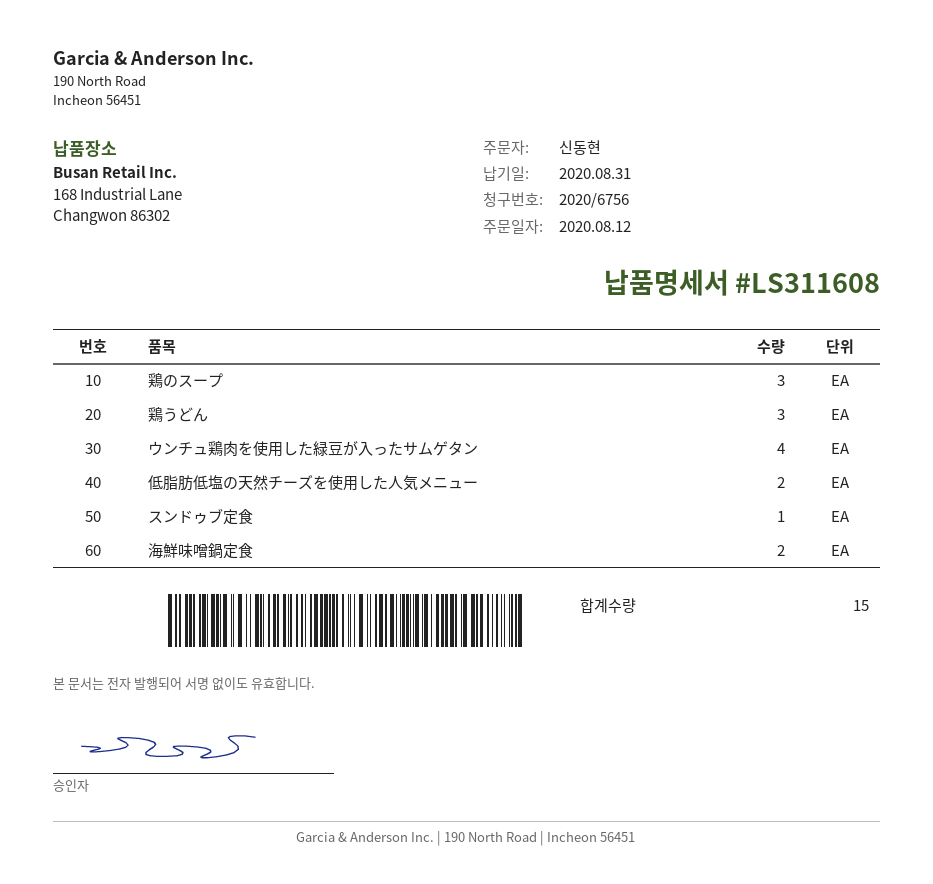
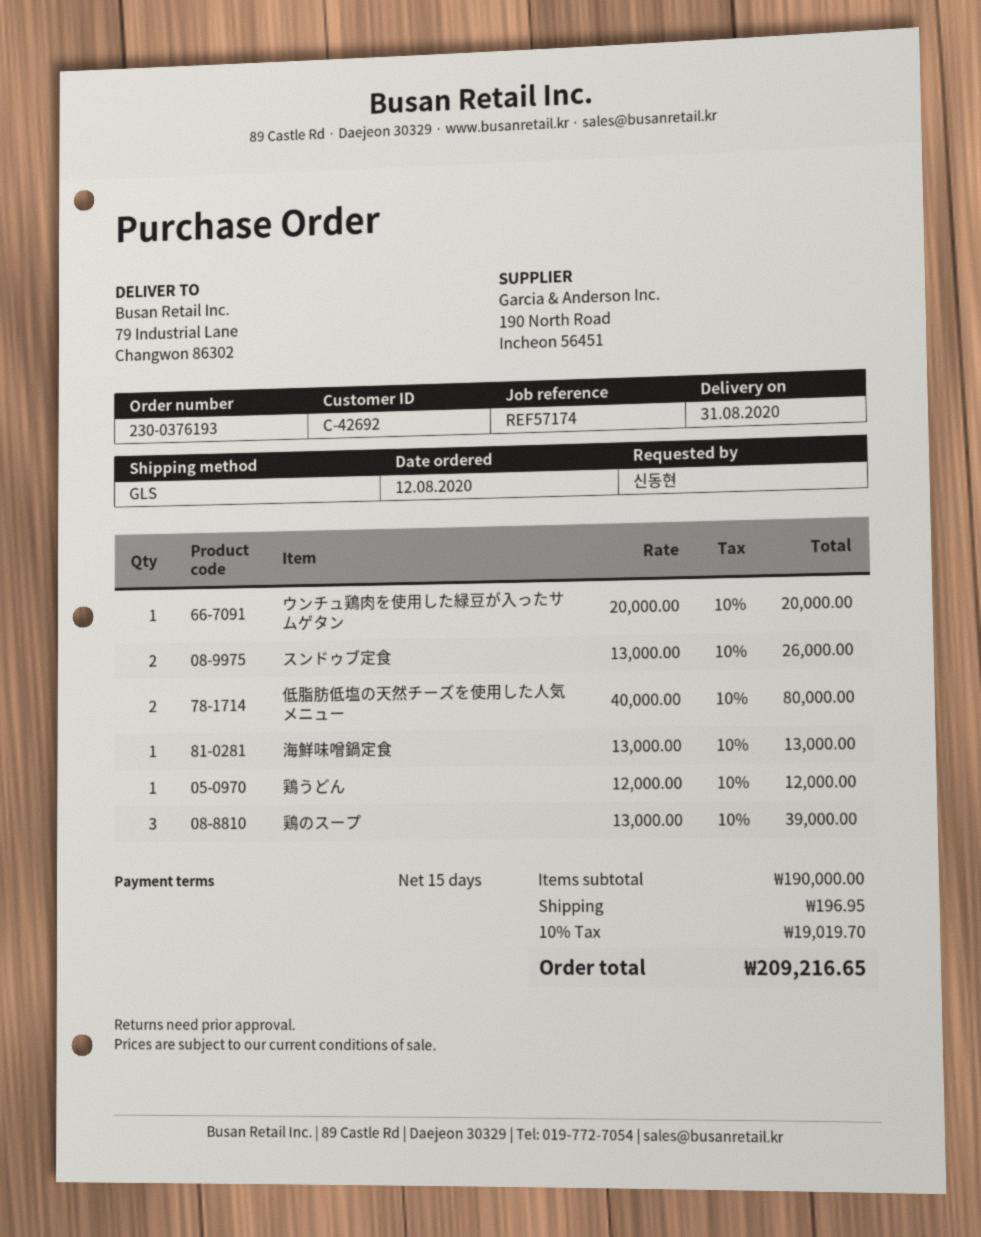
ship to: 168 Industrial Lane, Changwon 86302 -> 79 Industrial Lane, Changwon 86302
鶏うどん: 3 -> 1
ウンチュ鶏肉を使用した緑豆が入ったサムゲタン: 4 -> 1
スンドゥブ定食: 1 -> 2
海鮮味噌鍋定食: 2 -> 1

